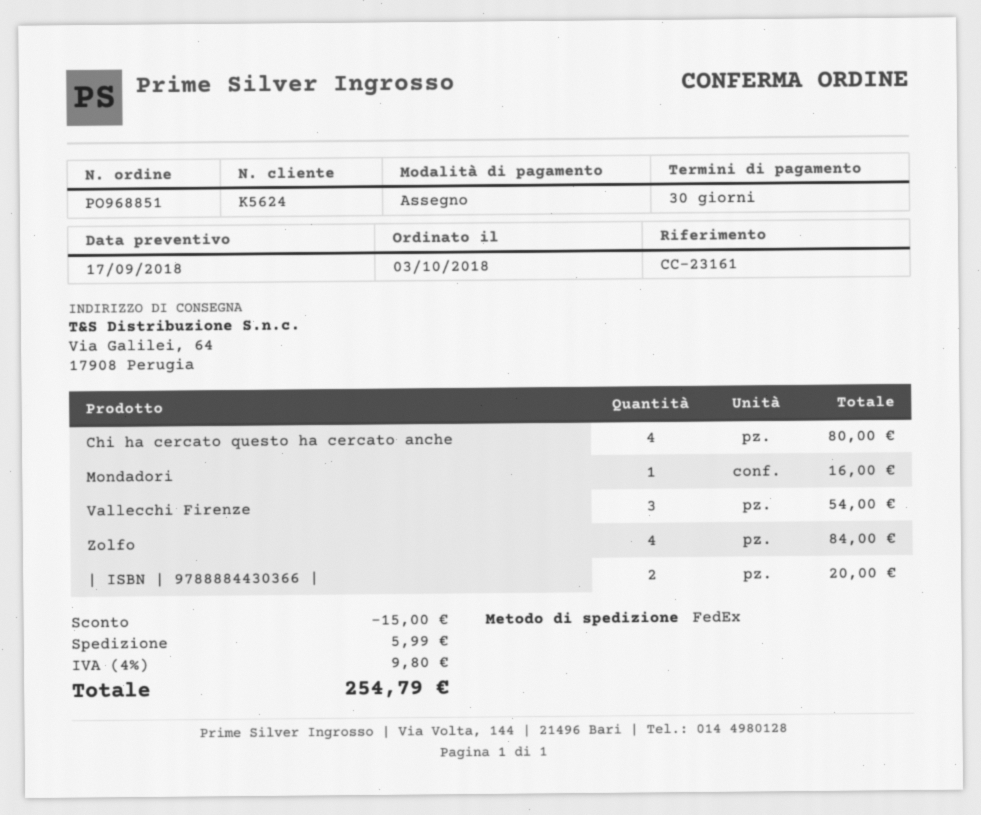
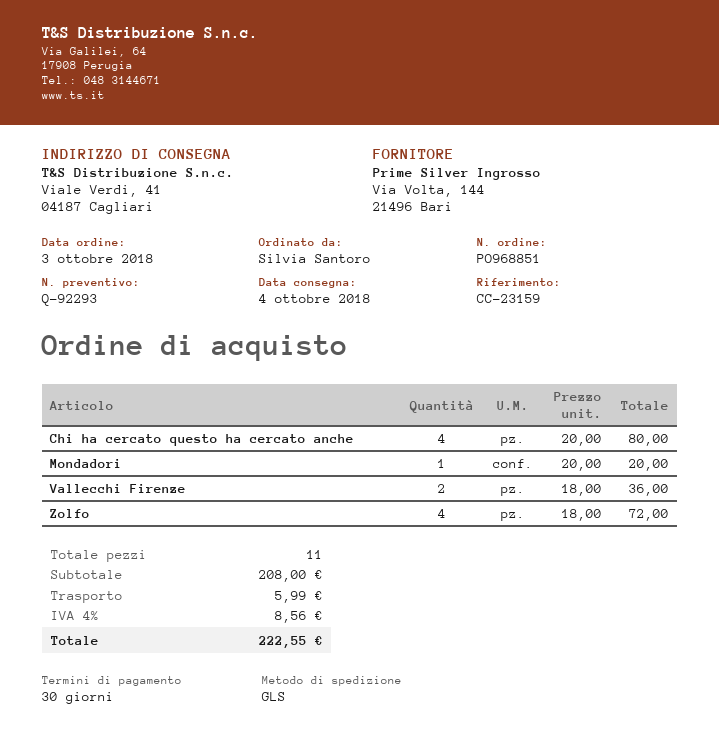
reference: CC-23161 -> CC-23159
shipping method: FedEx -> GLS
ship to: Via Galilei, 64, 17908 Perugia -> Viale Verdi, 41, 04187 Cagliari
Mondadori: 1 for 16.00 -> 1 for 20.00
Vallecchi Firenze: 3 for 54.00 -> 2 for 36.00
Zolfo: 4 for 84.00 -> 4 for 72.00
| ISBN | 9788884430366 |: 2 for 20.00 -> none
discount: 15.00 -> none
tax: 4% = 9.80 -> 4% = 8.56
total: 254.79 -> 222.55

